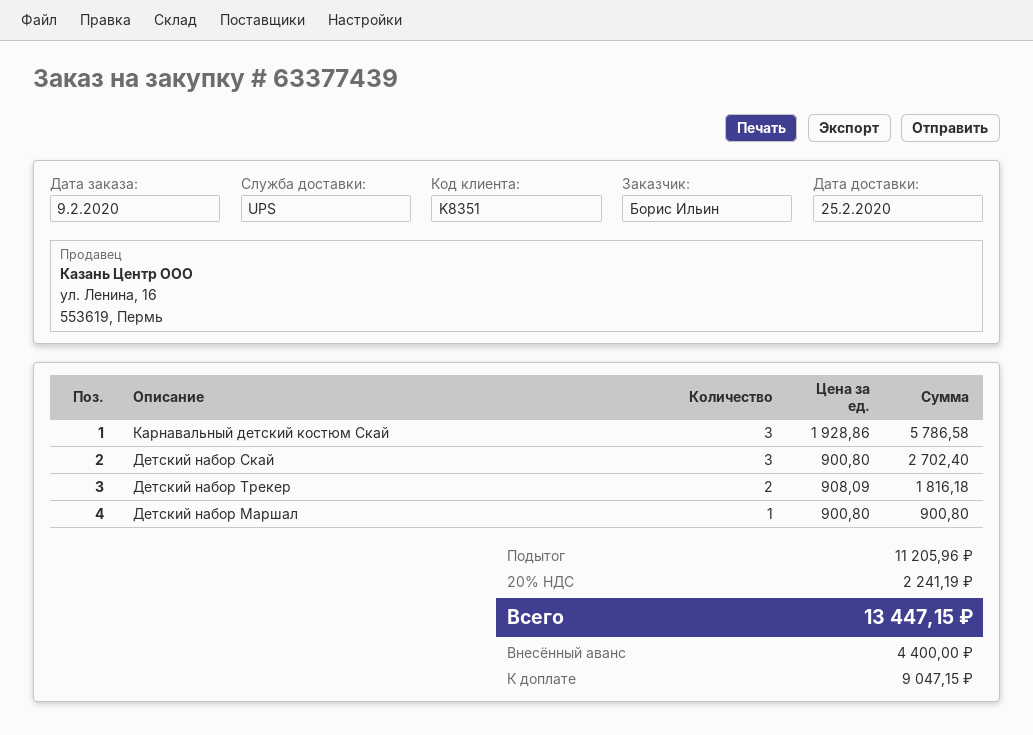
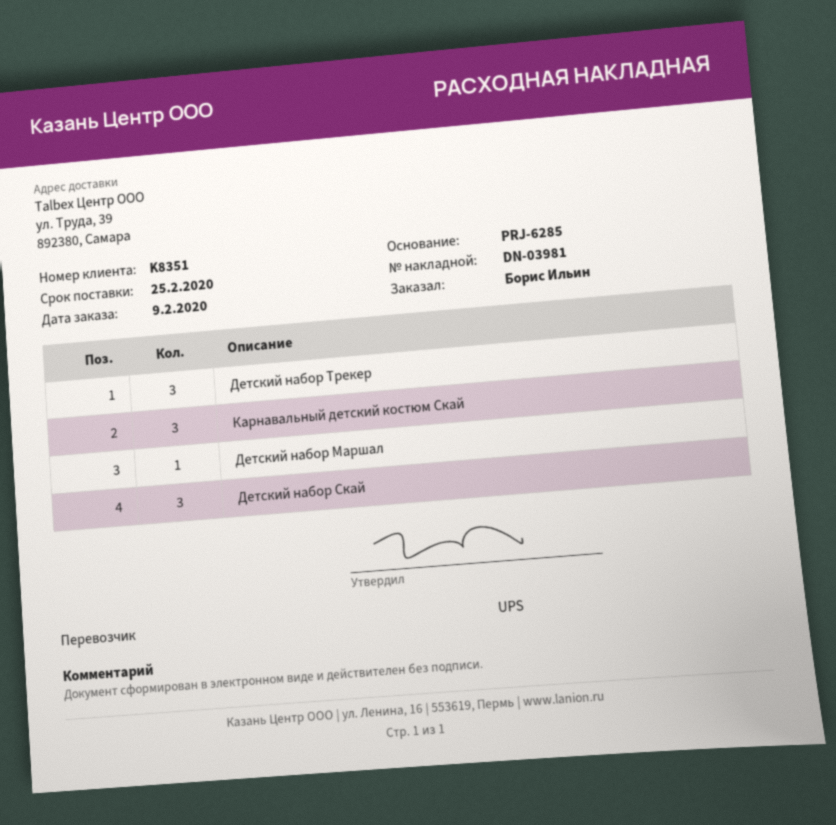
Детский набор Трекер: 2 -> 3

